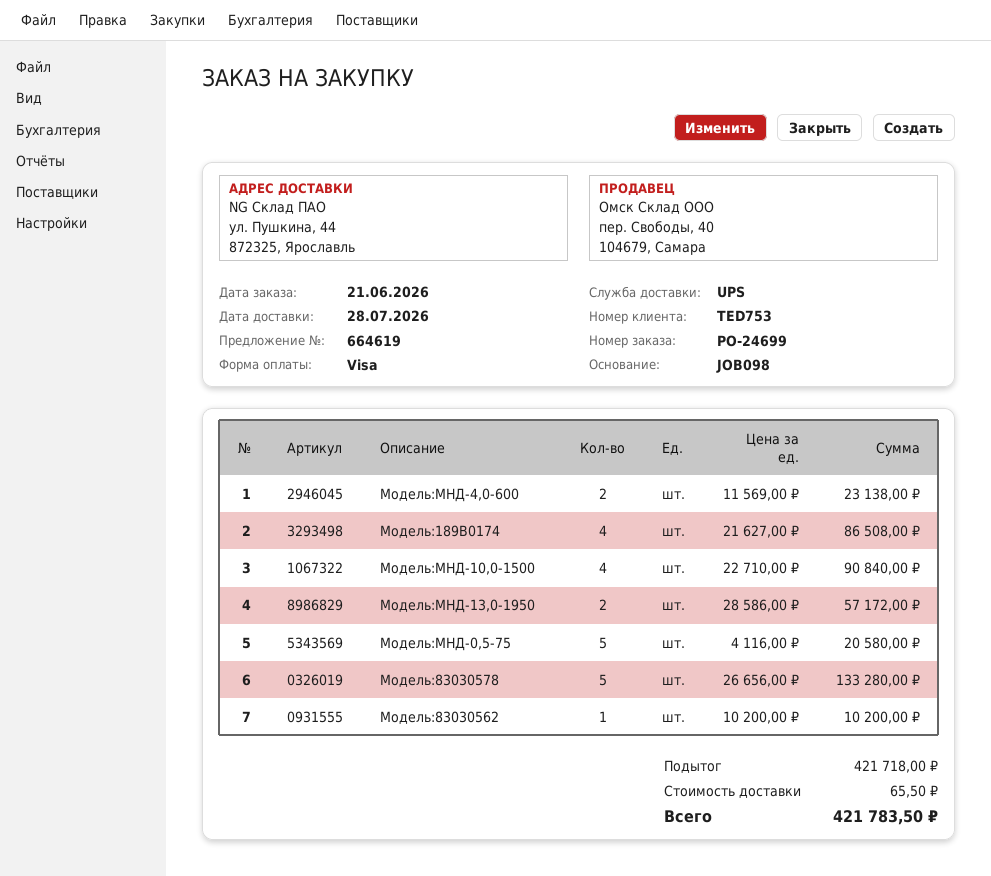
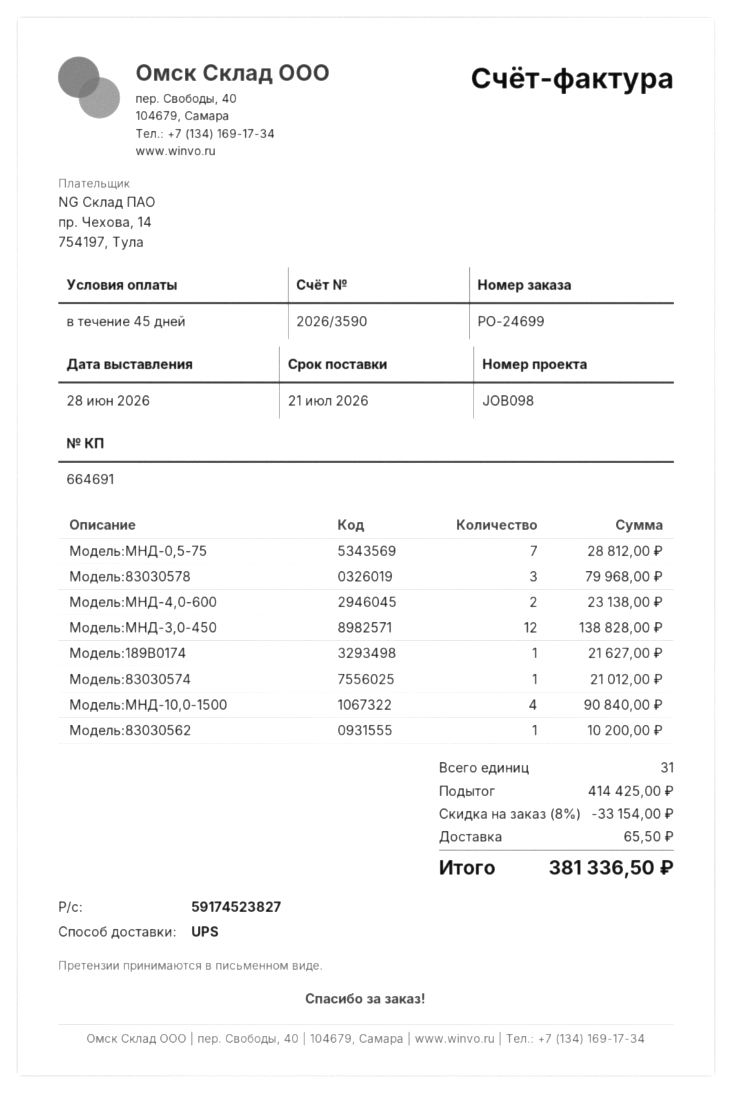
quote number: 664619 -> 664691
delivery date: 2026-07-28 -> 2026-07-21
Модель:189B0174: 4 for 86508.00 -> 1 for 21627.00
Модель:МНД-13,0-1950: 2 for 57172.00 -> none
Модель:МНД-0,5-75: 5 for 20580.00 -> 7 for 28812.00
Модель:83030578: 5 for 133280.00 -> 3 for 79968.00
Модель:МНД-3,0-450: none -> 12 for 138828.00
Модель:83030574: none -> 1 for 21012.00
subtotal: 421718.00 -> 414425.00
discount: none -> 8% = 33154.00
total: 421783.50 -> 381336.50

